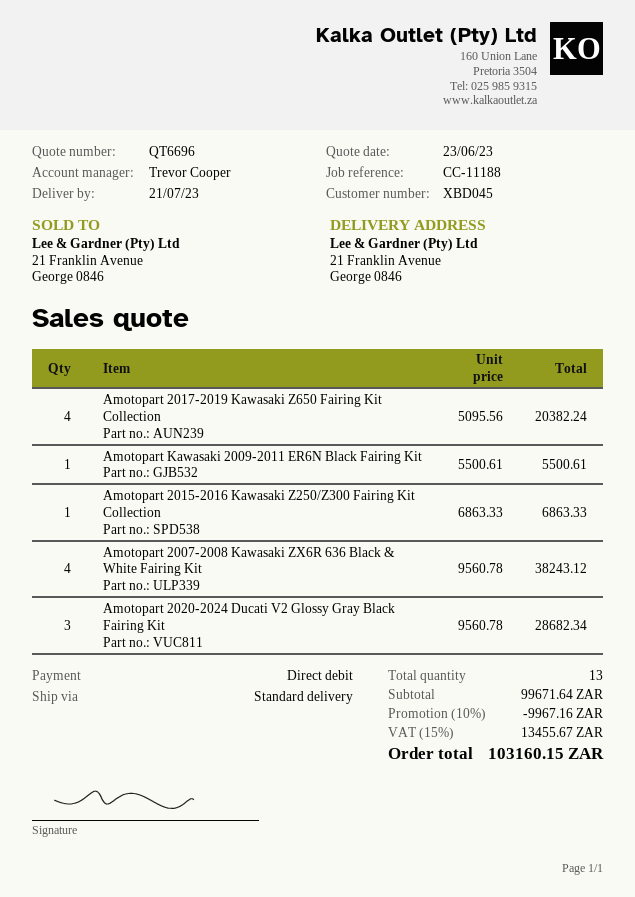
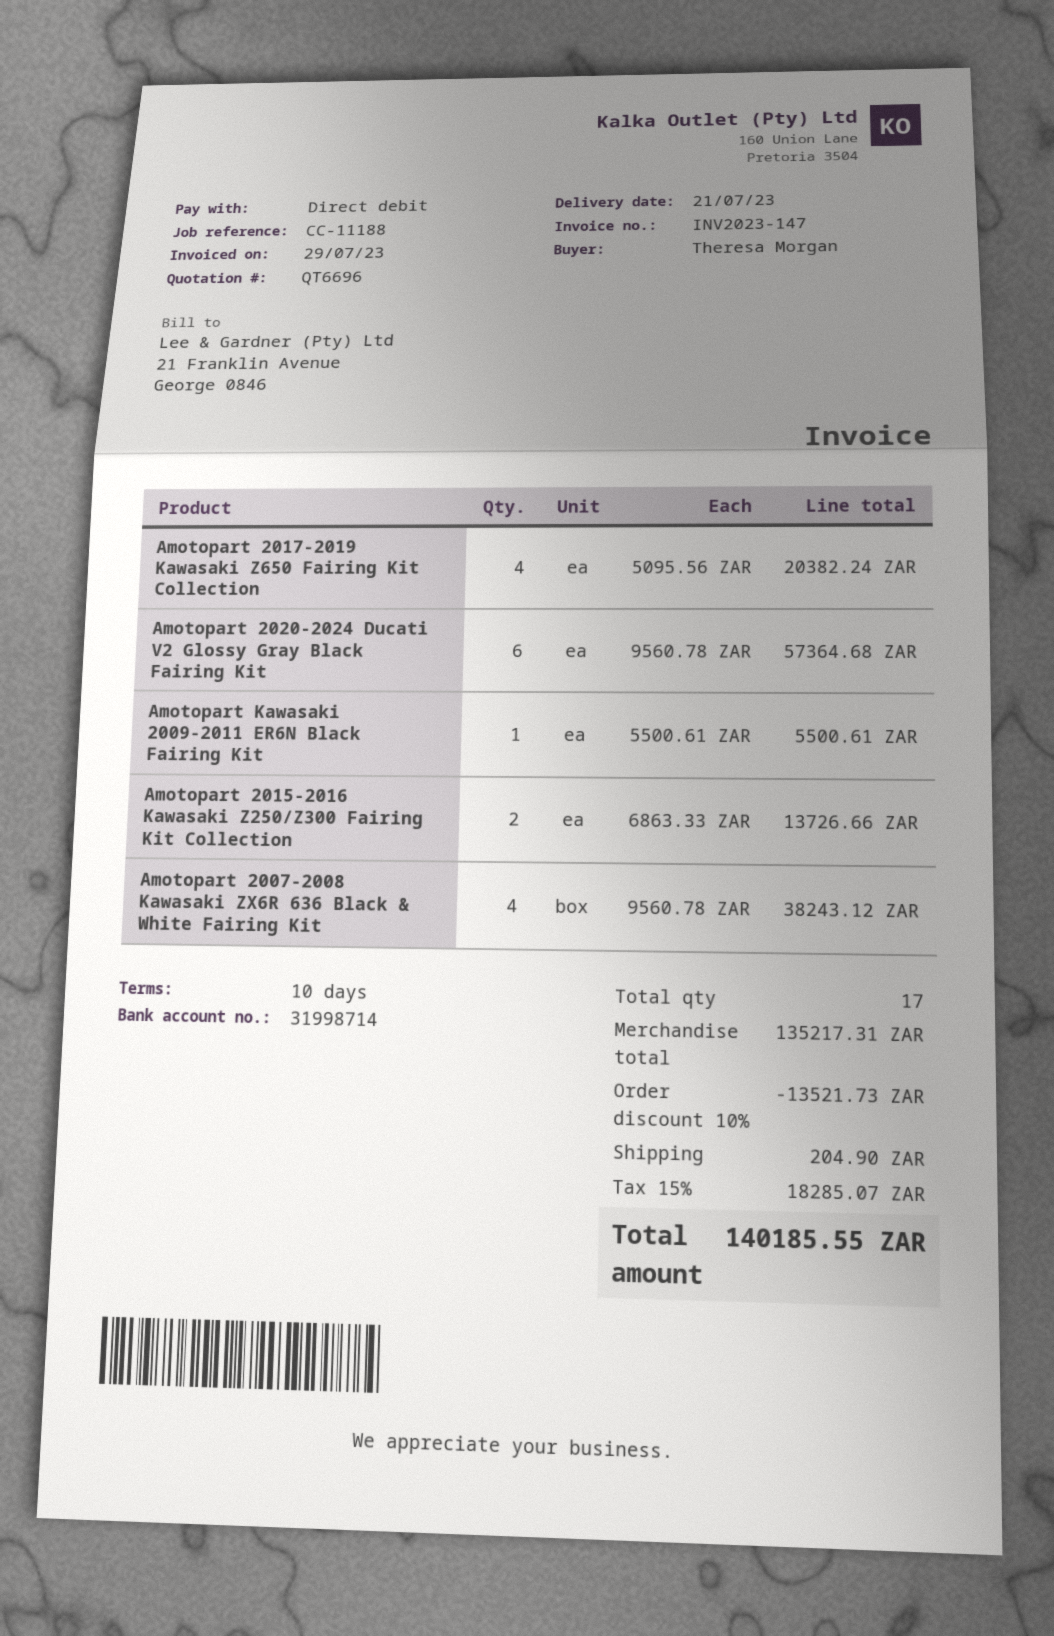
Amotopart 2015-2016 Kawasaki Z250/Z300 Fairing Kit Collection: 1 x 6863.33 = 6863.33 -> 2 x 6863.33 = 13726.66
Amotopart 2020-2024 Ducati V2 Glossy Gray Black Fairing Kit: 3 x 9560.78 = 28682.34 -> 6 x 9560.78 = 57364.68
total quantity: 13 -> 17
subtotal: 99671.64 -> 135217.31
discount: 10% = 9967.16 -> 10% = 13521.73
shipping: none -> 204.90
tax: 15% = 13455.67 -> 15% = 18285.07
total: 103160.15 -> 140185.55

